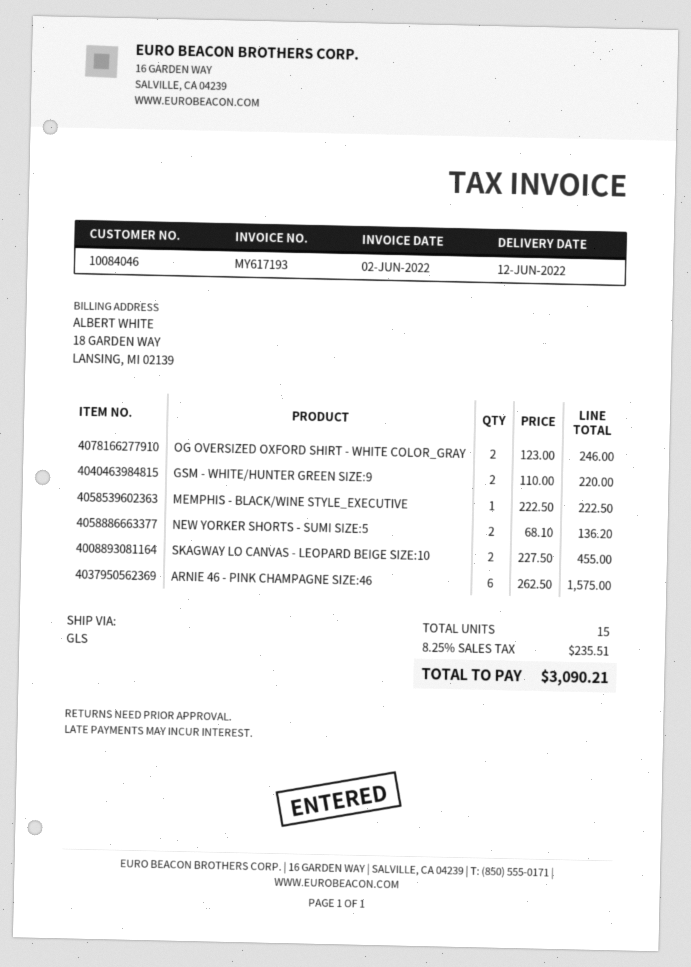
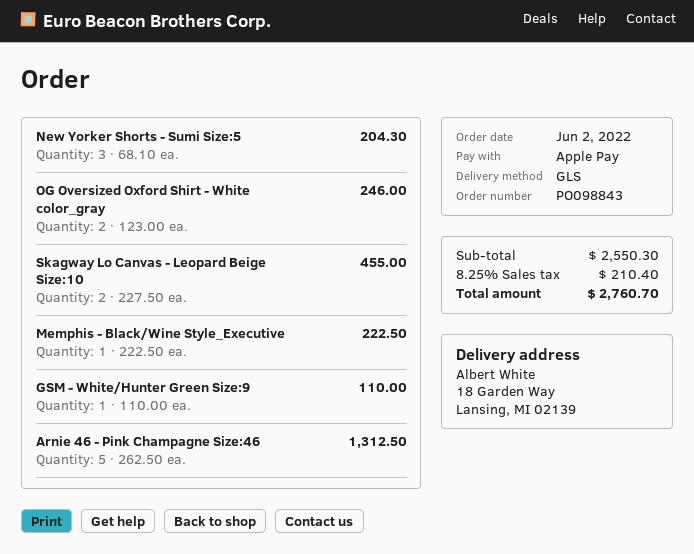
GSM - WHITE/HUNTER GREEN SIZE:9: 2 x 110.00 = 220.00 -> 1 x 110.00 = 110.00
NEW YORKER SHORTS - SUMI SIZE:5: 2 x 68.10 = 136.20 -> 3 x 68.10 = 204.30
ARNIE 46 - PINK CHAMPAGNE SIZE:46: 6 x 262.50 = 1575.00 -> 5 x 262.50 = 1312.50
tax: 8.25% = 235.51 -> 8.25% = 210.40
total: 3090.21 -> 2760.70

